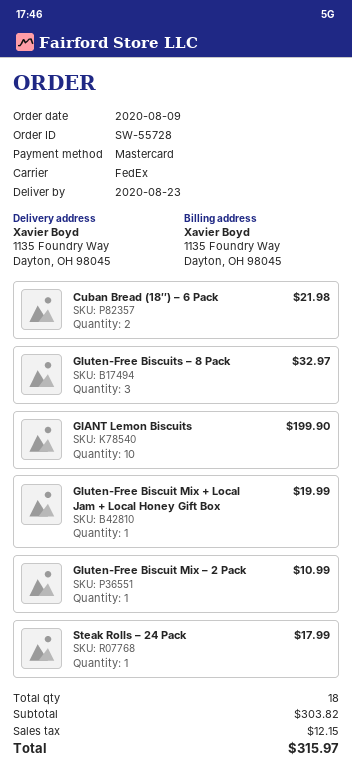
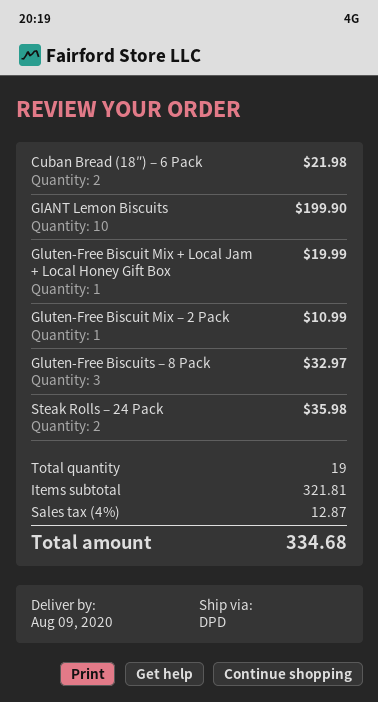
delivery date: 2020-08-23 -> 2020-08-09
shipping method: FedEx -> DPD
Steak Rolls – 24 Pack: 1 for 17.99 -> 2 for 35.98
total quantity: 18 -> 19
subtotal: 303.82 -> 321.81
tax: 12.15 -> 12.87
total: 315.97 -> 334.68

